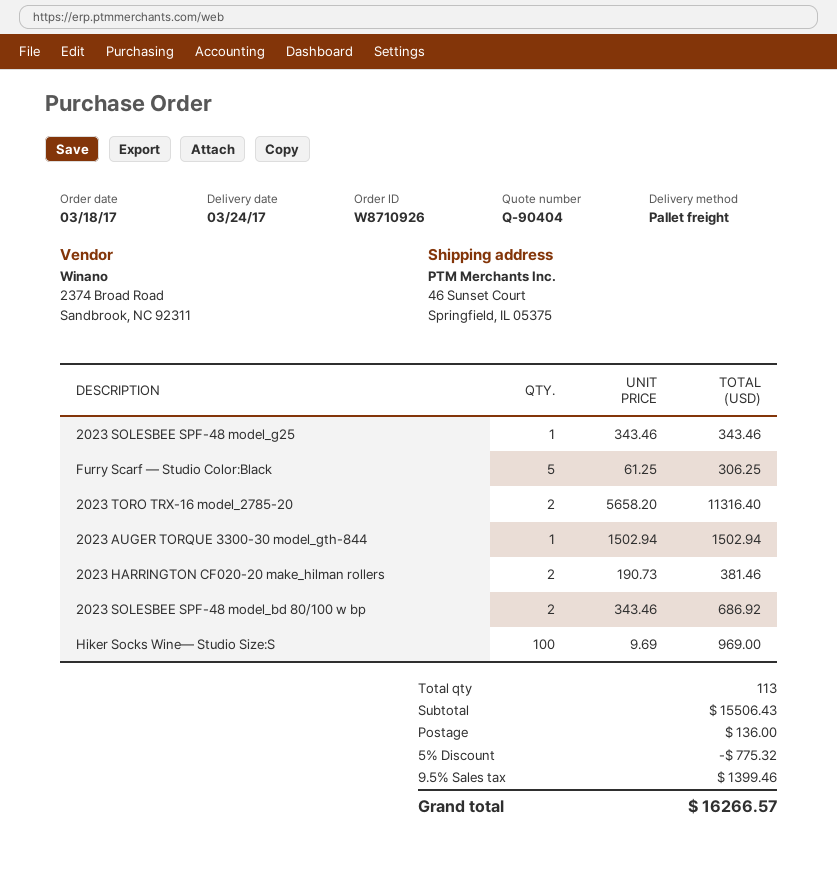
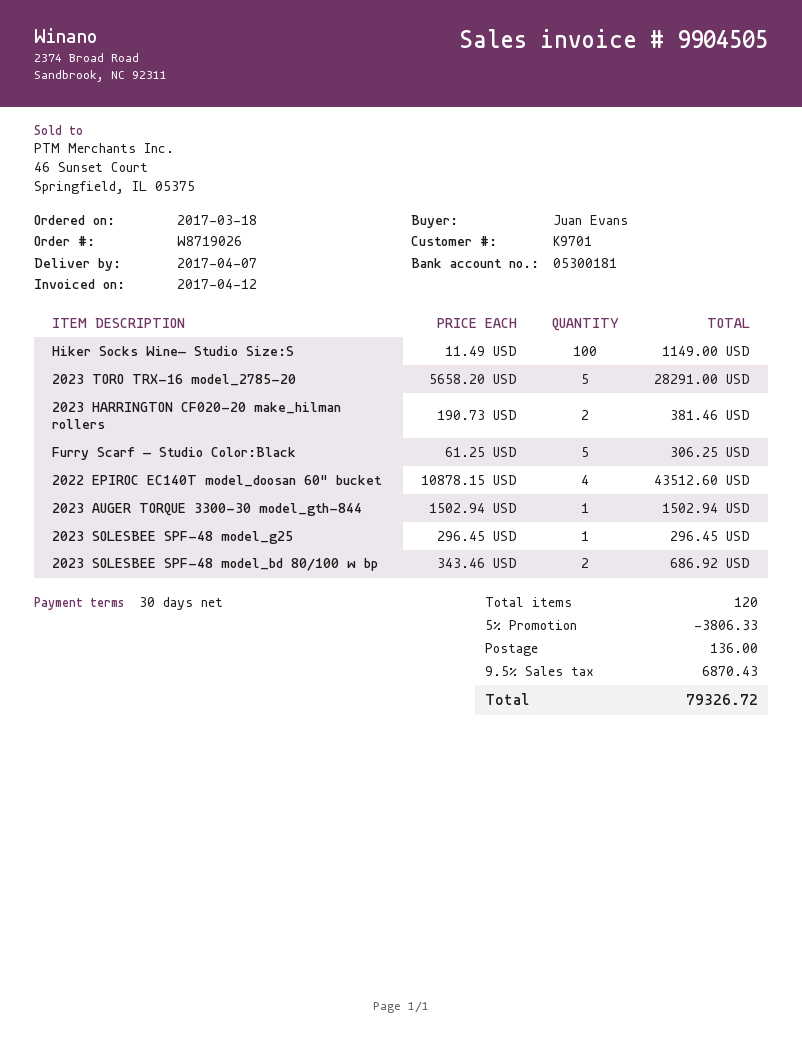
order number: W8710926 -> W8719026
delivery date: 2017-03-24 -> 2017-04-07
2023 SOLESBEE SPF-48 model_g25: 1 x 343.46 = 343.46 -> 1 x 296.45 = 296.45
2023 TORO TRX-16 model_2785-20: 2 x 5658.20 = 11316.40 -> 5 x 5658.20 = 28291.00
Hiker Socks Wine— Studio Size:S: 100 x 9.69 = 969.00 -> 100 x 11.49 = 1149.00
2022 EPIROC EC140T model_doosan 60" bucket: none -> 4 x 10878.15 = 43512.60
total quantity: 113 -> 120
discount: 5% = 775.32 -> 5% = 3806.33
tax: 9.5% = 1399.46 -> 9.5% = 6870.43
total: 16266.57 -> 79326.72

